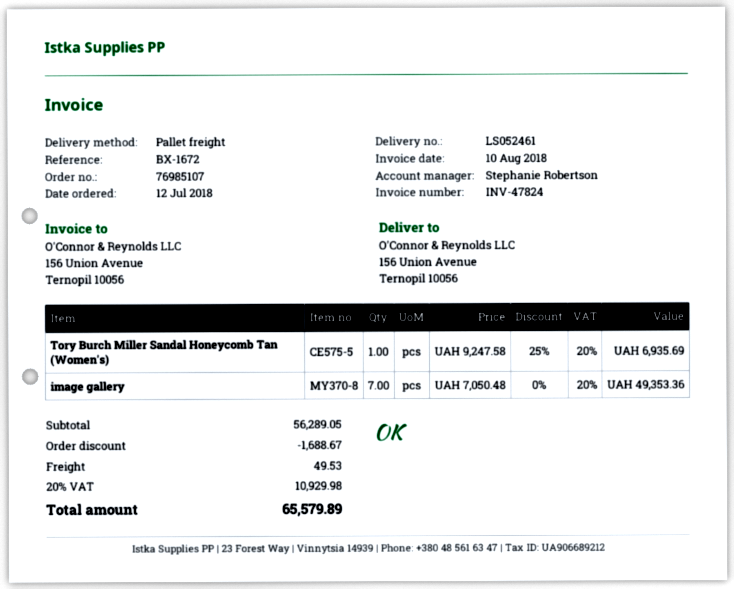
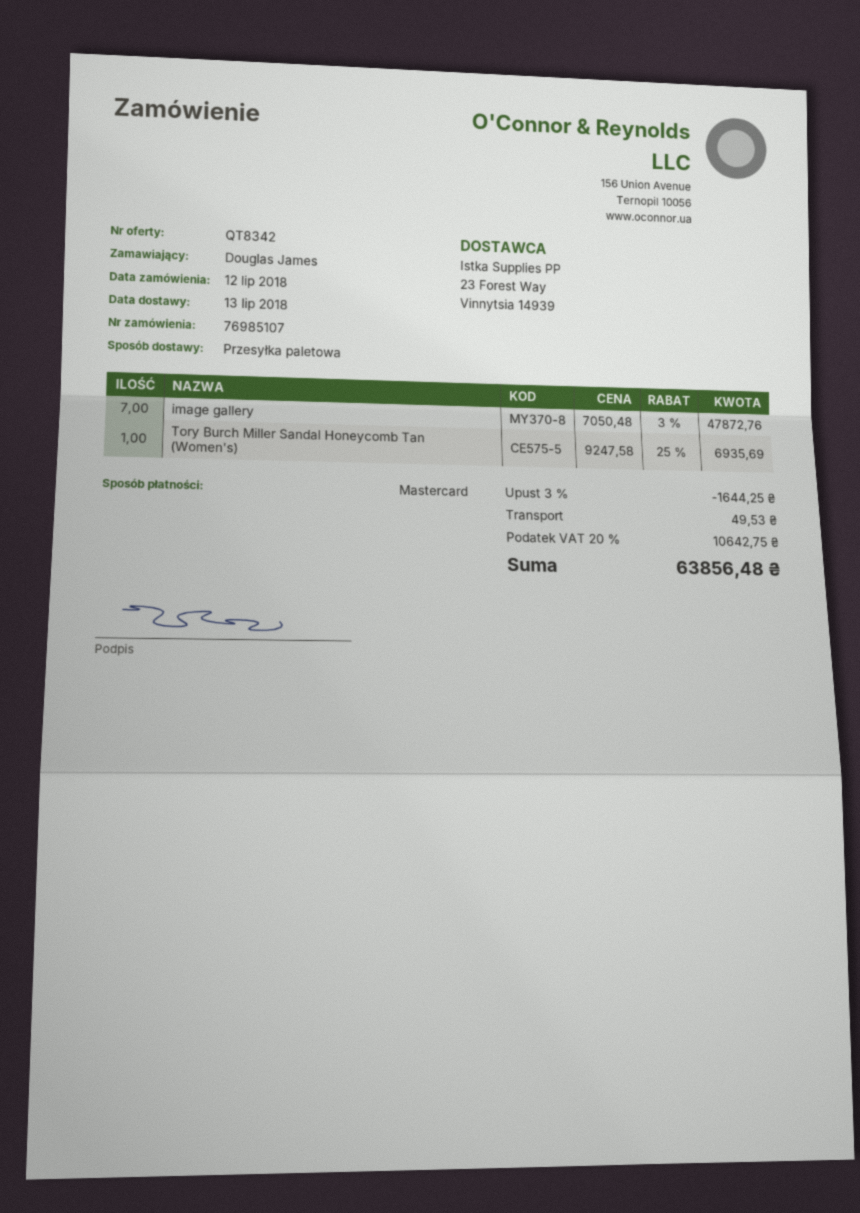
image gallery: 7 x 7050.48 = 49353.36 -> 7 x 7050.48 - 3% = 47872.76
discount: 1688.67 -> 1644.25
tax: 20% = 10929.98 -> 20% = 10642.75
total: 65579.89 -> 63856.48

